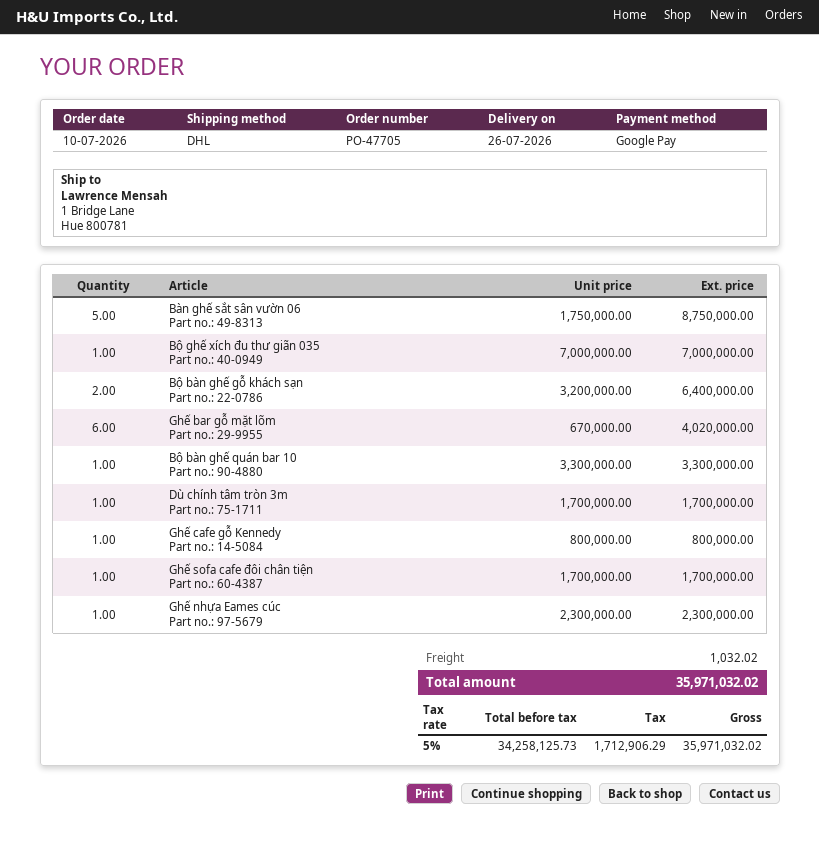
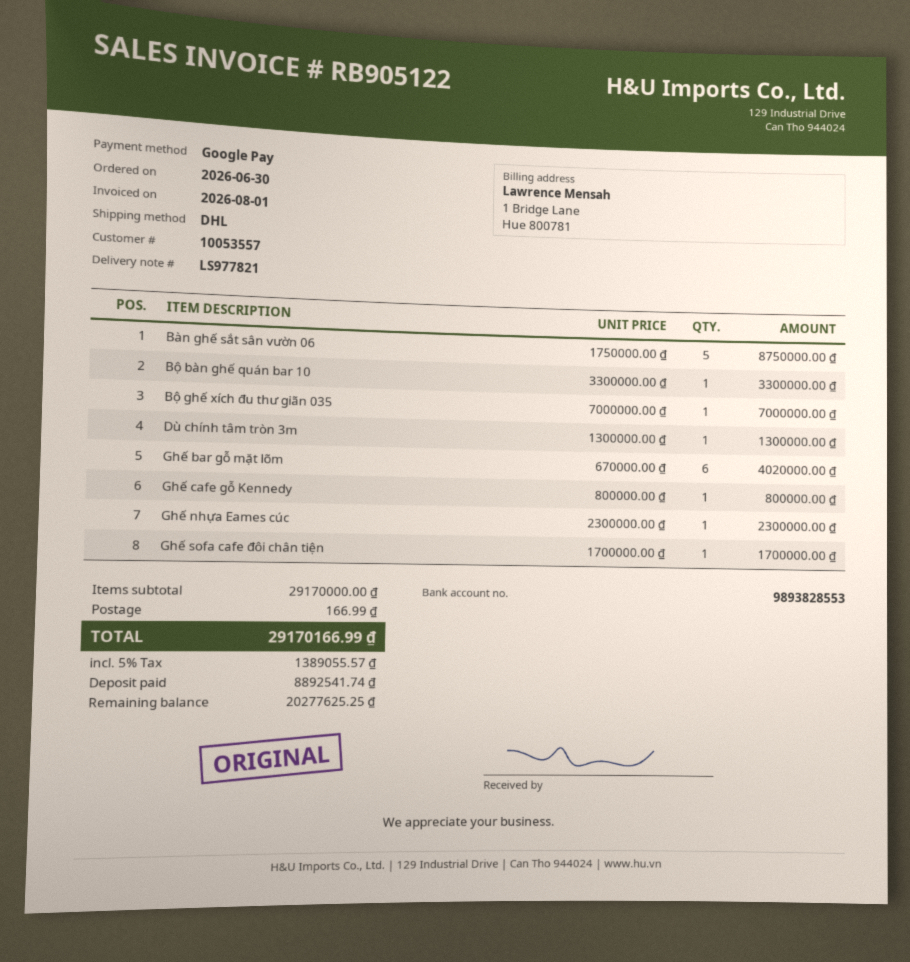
order date: 2026-07-10 -> 2026-06-30
Bộ bàn ghế gỗ khách sạn: 2 x 3200000.00 = 6400000.00 -> none
Dù chính tâm tròn 3m: 1 x 1700000.00 = 1700000.00 -> 1 x 1300000.00 = 1300000.00
shipping: 1032.02 -> 166.99
tax: 5% = 1712906.29 -> 5% = 1389055.57
total: 35971032.02 -> 29170166.99

